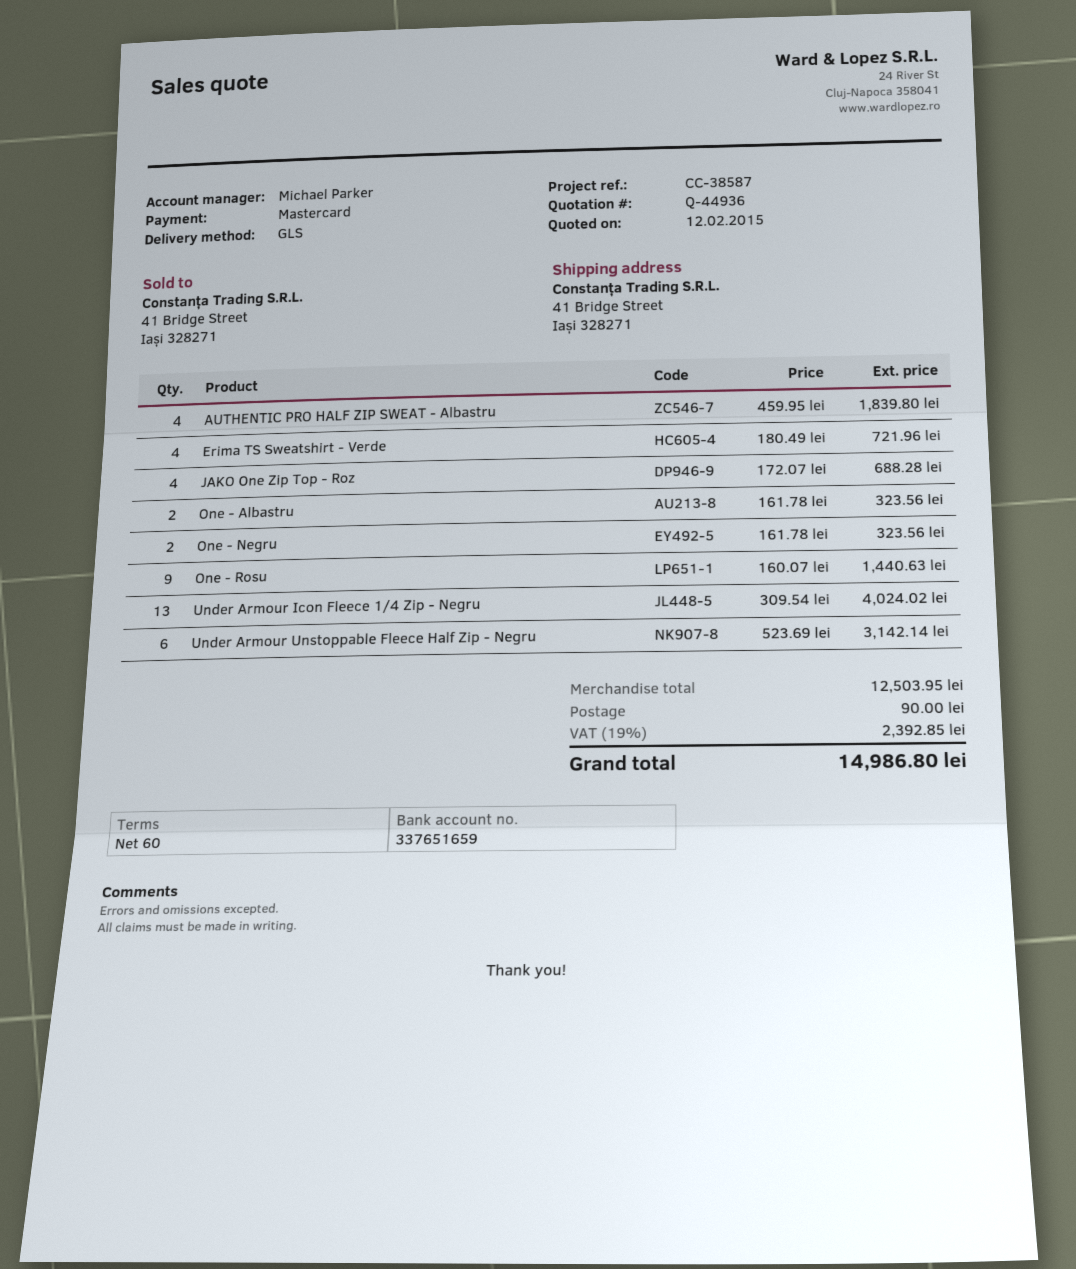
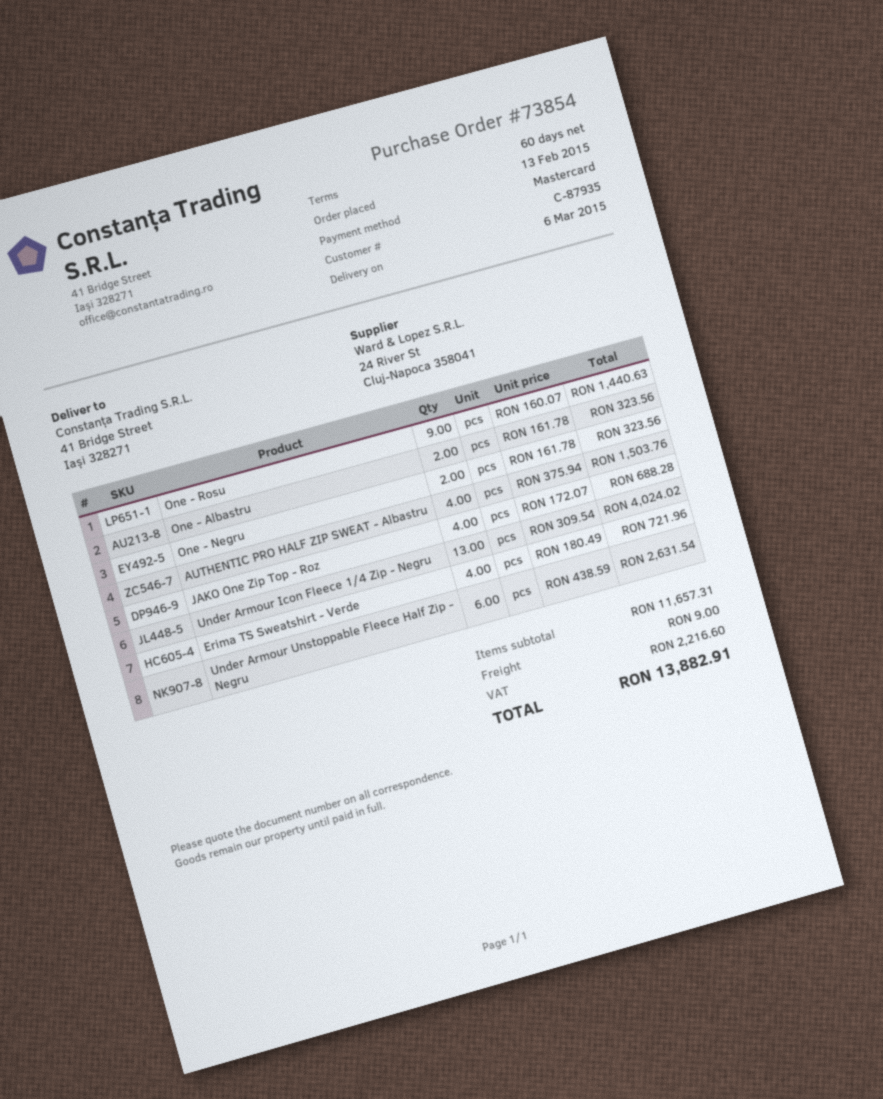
AUTHENTIC PRO HALF ZIP SWEAT - Albastru: 4 x 459.95 = 1839.80 -> 4 x 375.94 = 1503.76
Under Armour Unstoppable Fleece Half Zip - Negru: 6 x 523.69 = 3142.14 -> 6 x 438.59 = 2631.54
subtotal: 12503.95 -> 11657.31
shipping: 90.00 -> 9.00
tax: 2392.85 -> 2216.60
total: 14986.80 -> 13882.91

